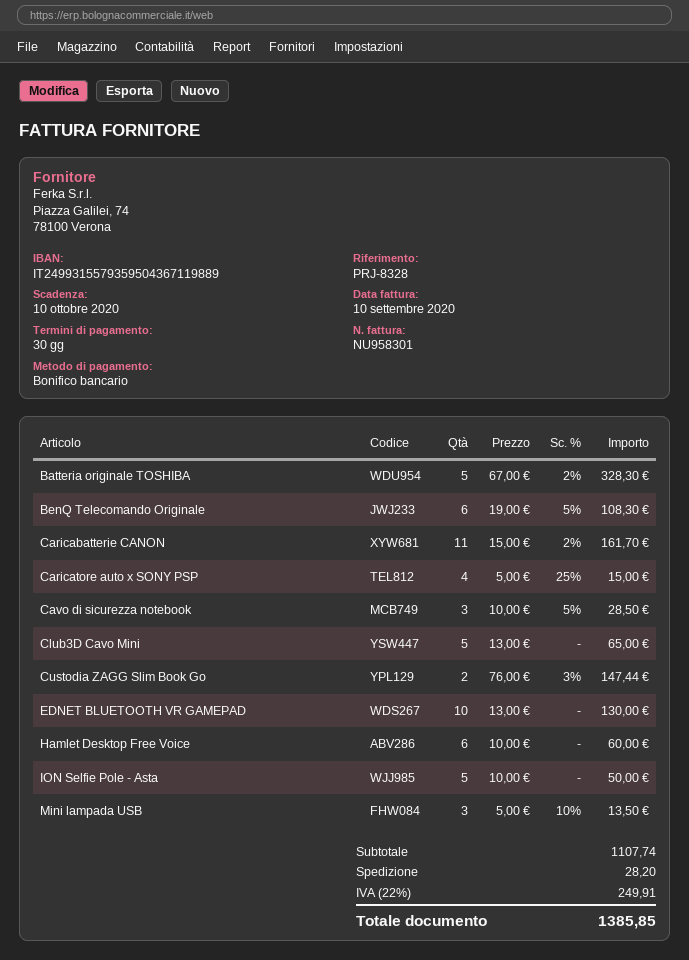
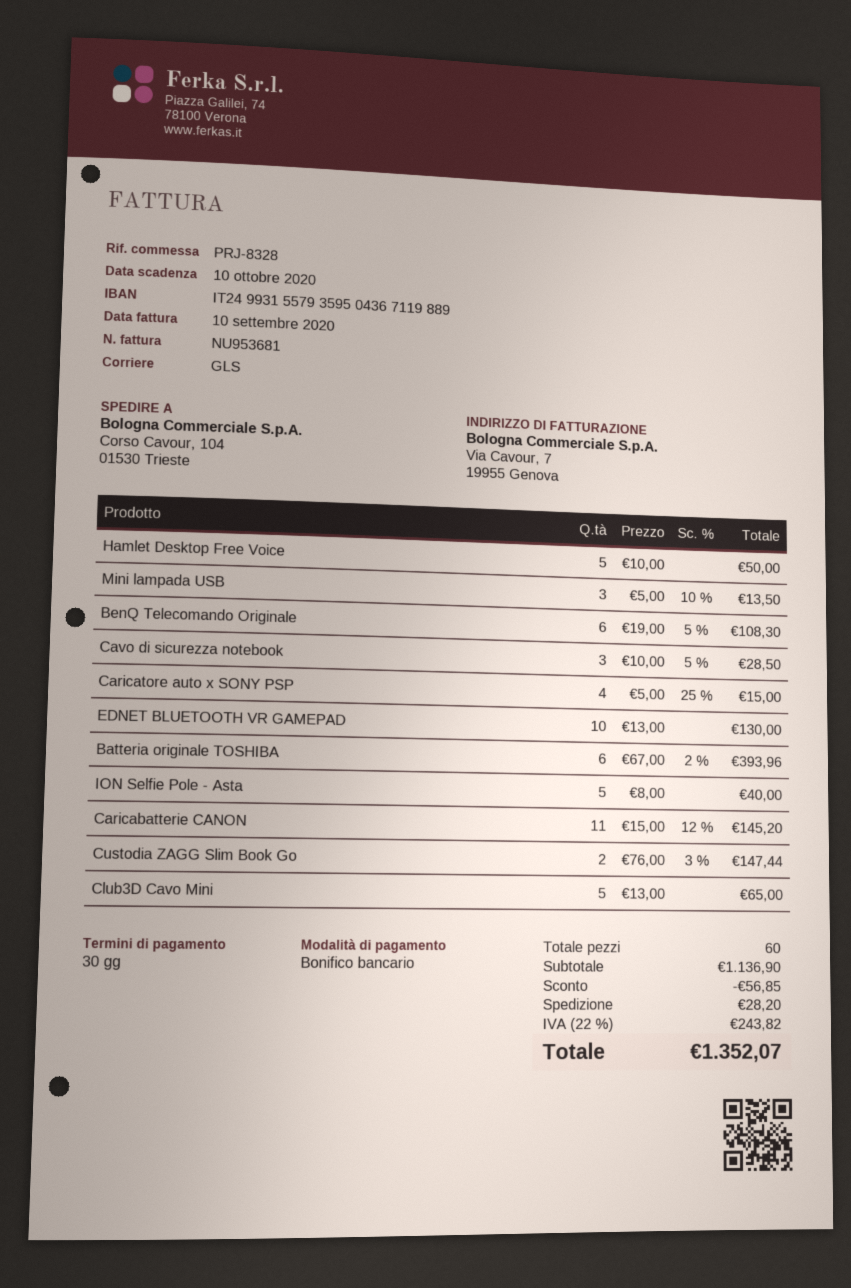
invoice number: NU958301 -> NU953681
Batteria originale TOSHIBA: 5 x 67.00 - 2% = 328.30 -> 6 x 67.00 - 2% = 393.96
Caricabatterie CANON: 11 x 15.00 - 2% = 161.70 -> 11 x 15.00 - 12% = 145.20
Hamlet Desktop Free Voice: 6 x 10.00 = 60.00 -> 5 x 10.00 = 50.00
ION Selfie Pole - Asta: 5 x 10.00 = 50.00 -> 5 x 8.00 = 40.00
subtotal: 1107.74 -> 1136.90
discount: none -> 56.85
tax: 22% = 249.91 -> 22% = 243.82
total: 1385.85 -> 1352.07

